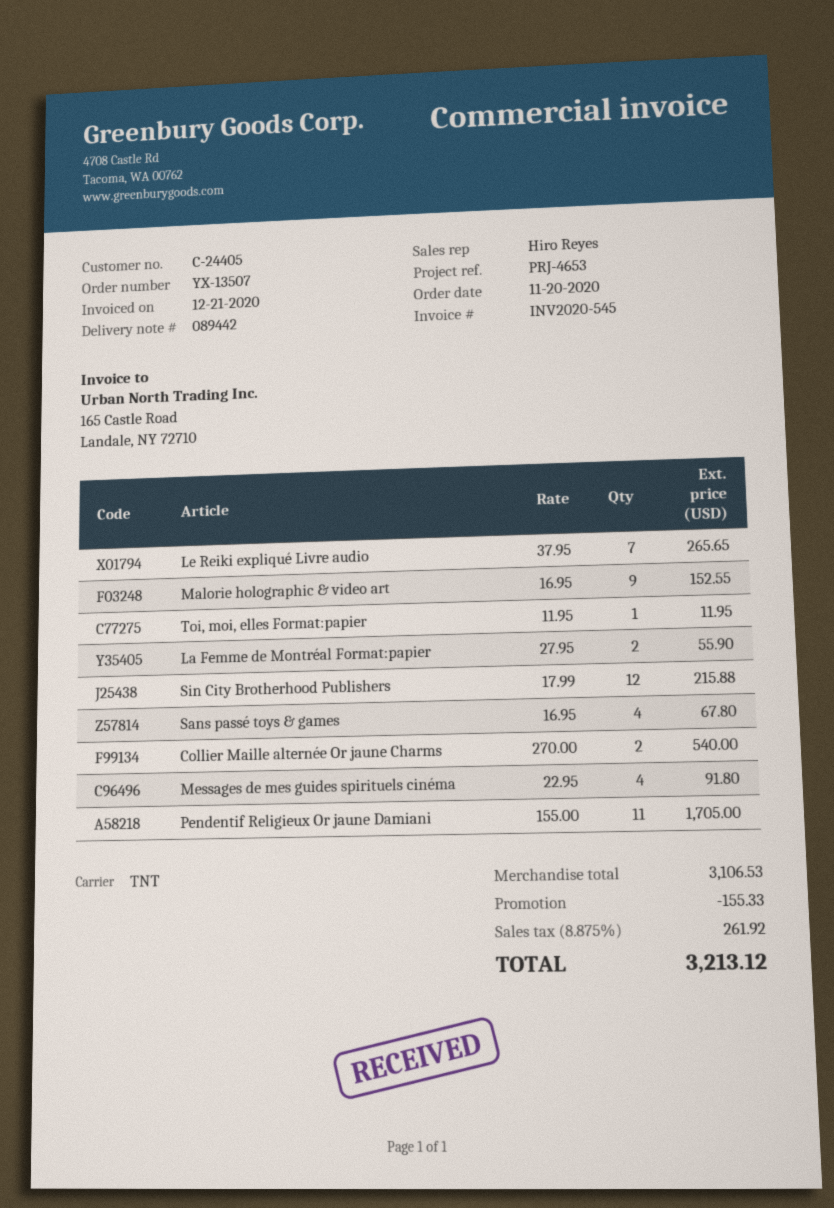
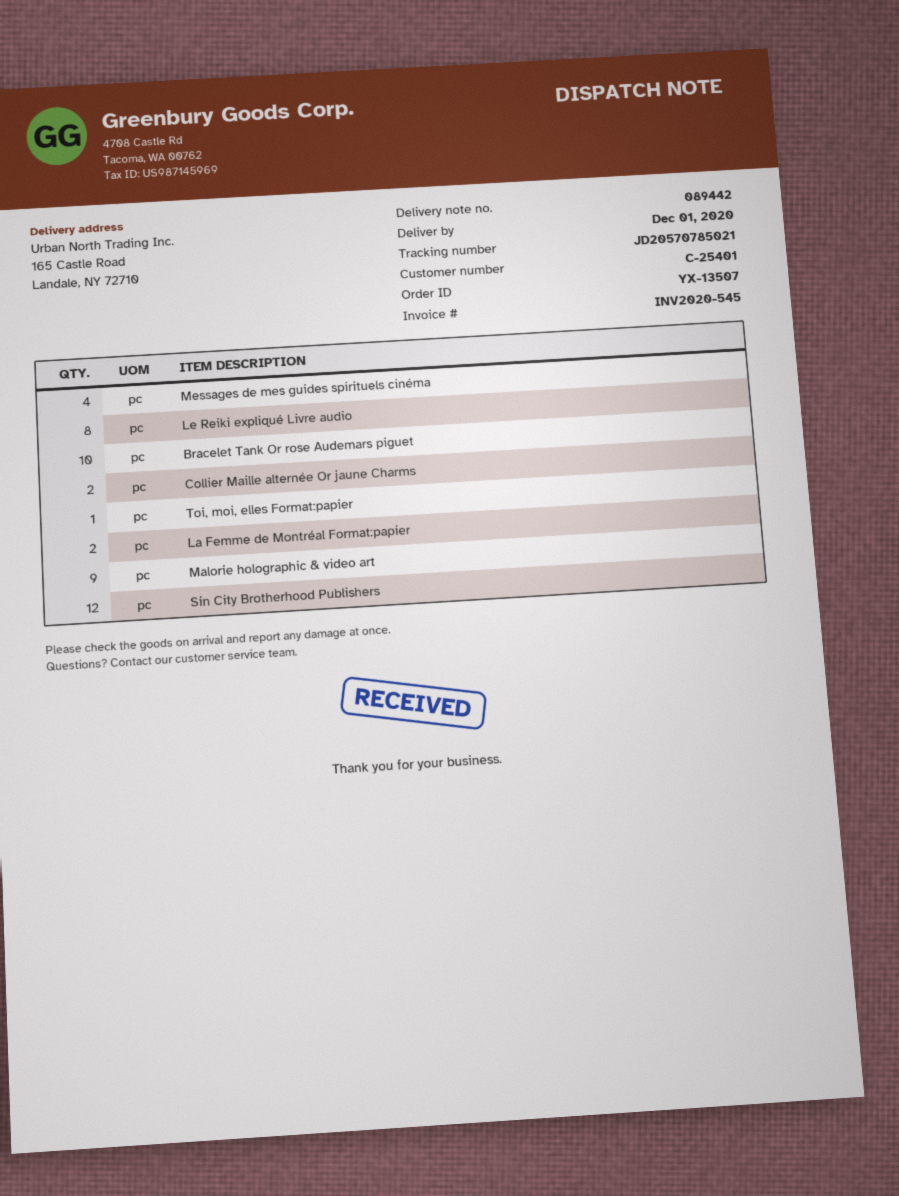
customer number: C-24405 -> C-25401
Le Reiki expliqué Livre audio: 7 -> 8
Sans passé toys & games: 4 -> none
Pendentif Religieux Or jaune Damiani: 11 -> none
Bracelet Tank Or rose Audemars piguet: none -> 10

